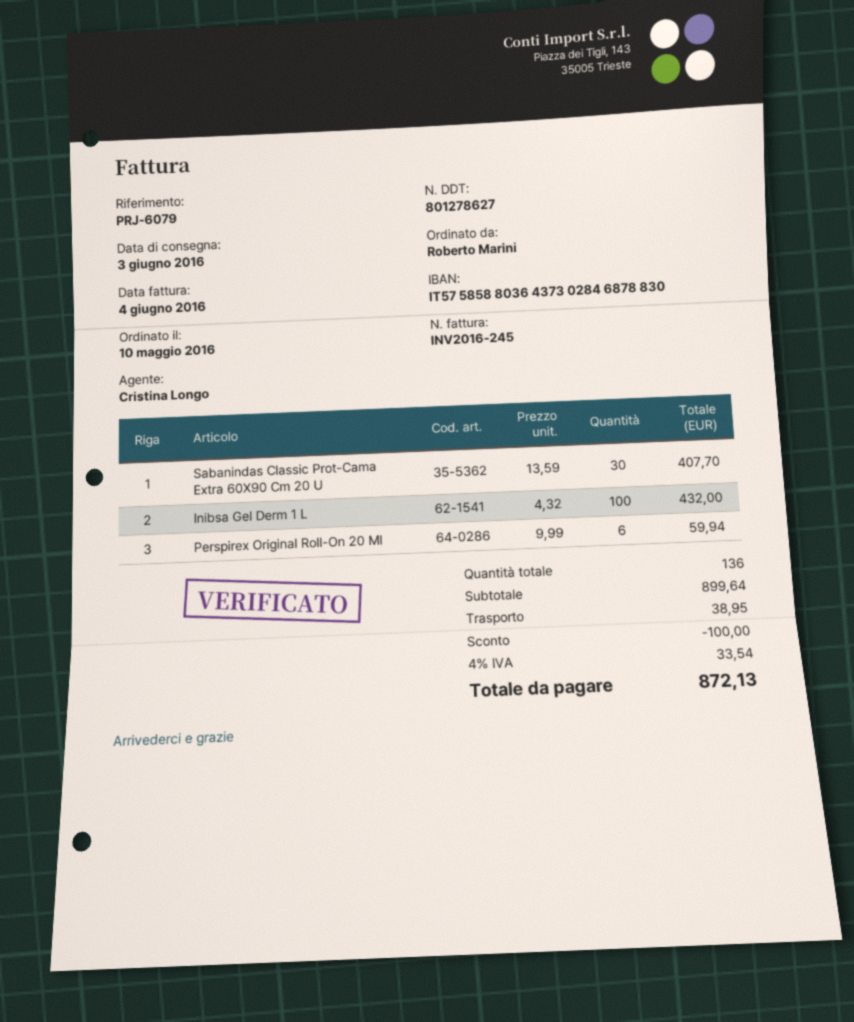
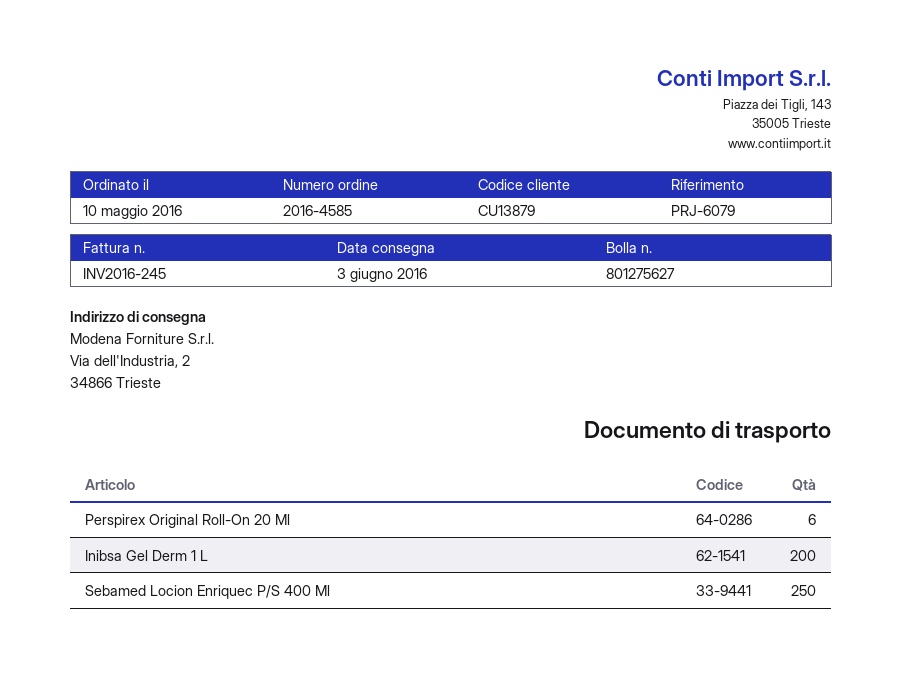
delivery note number: 801278627 -> 801275627
Sabanindas Classic Prot-Cama Extra 60X90 Cm 20 U: 30 -> none
Inibsa Gel Derm 1 L: 100 -> 200
Sebamed Locion Enriquec P/S 400 Ml: none -> 250

